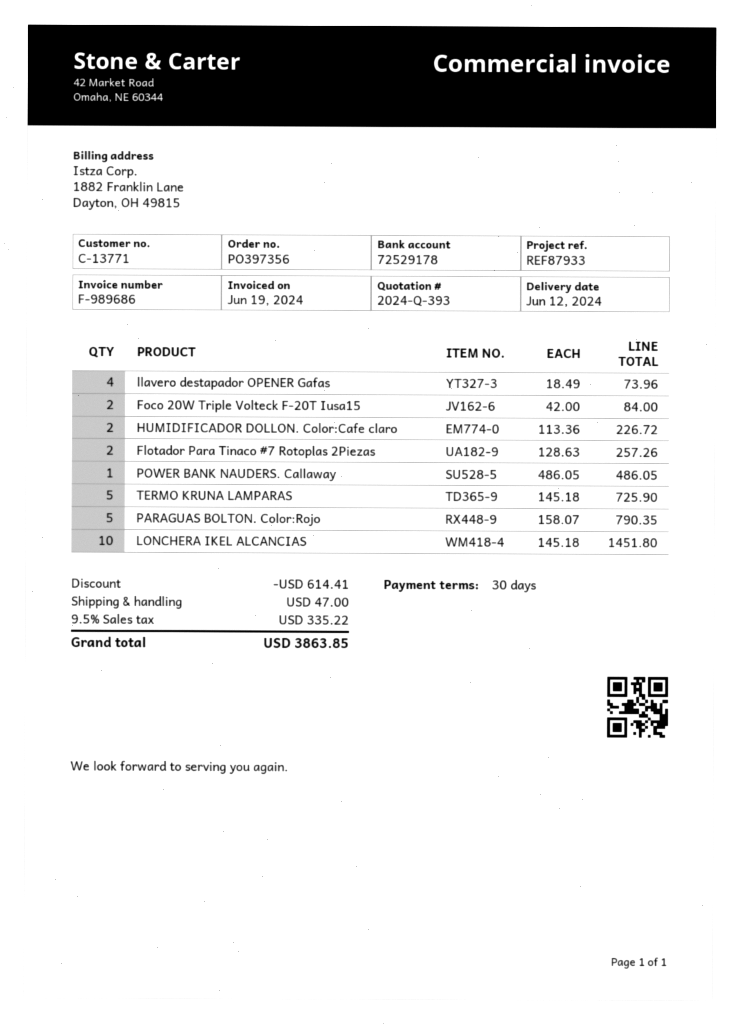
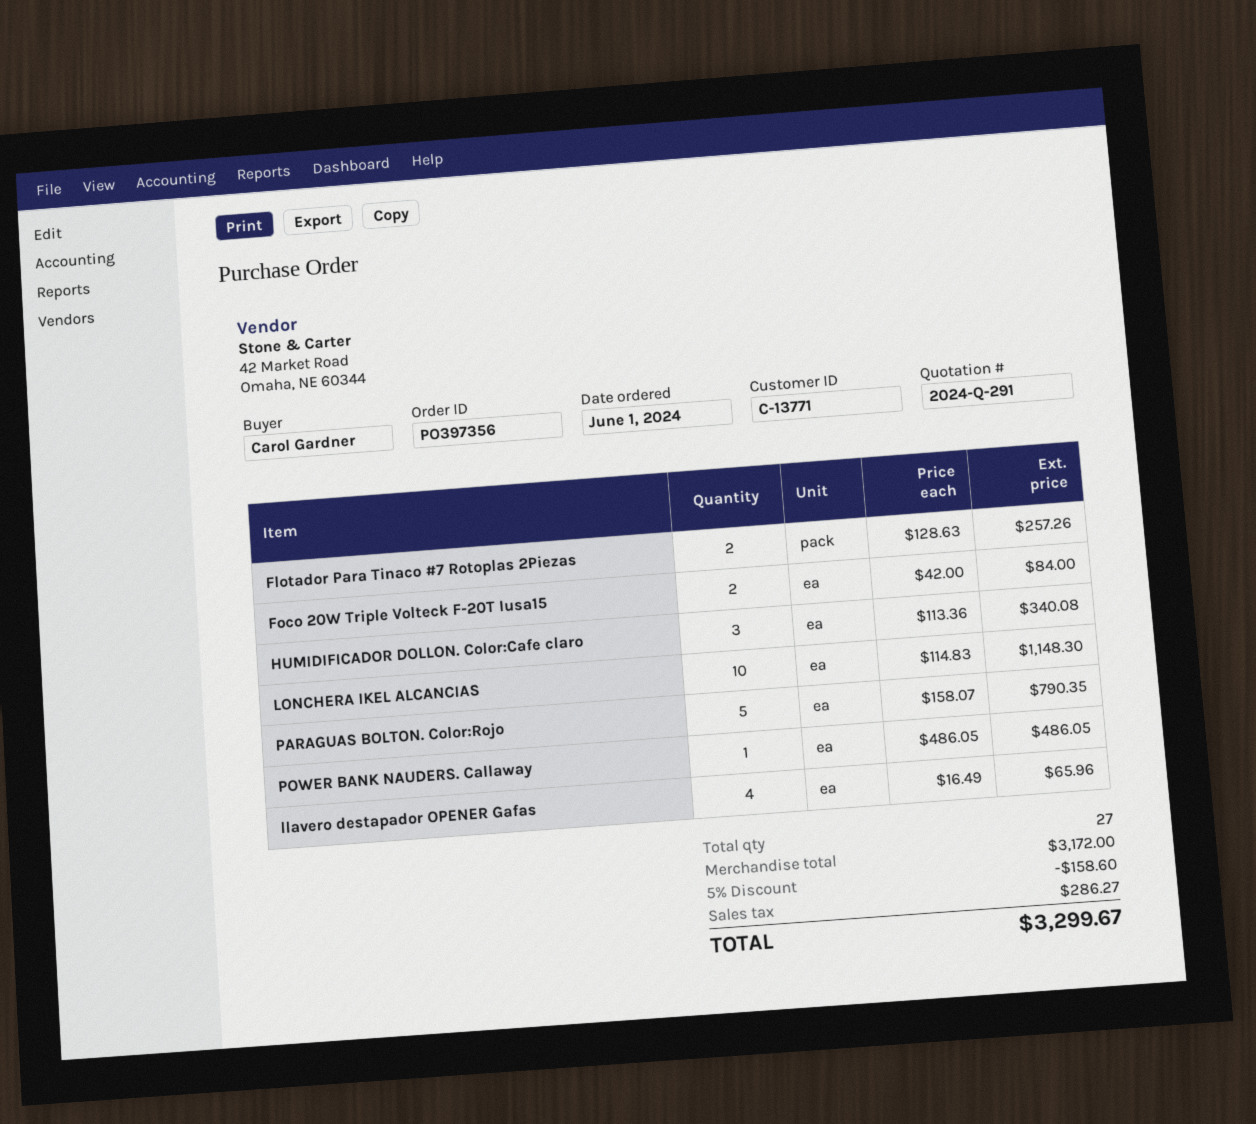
quote number: 2024-Q-393 -> 2024-Q-291
llavero destapador OPENER Gafas: 4 x 18.49 = 73.96 -> 4 x 16.49 = 65.96
HUMIDIFICADOR DOLLON. Color:Cafe claro: 2 x 113.36 = 226.72 -> 3 x 113.36 = 340.08
TERMO KRUNA LAMPARAS: 5 x 145.18 = 725.90 -> none
LONCHERA IKEL ALCANCIAS: 10 x 145.18 = 1451.80 -> 10 x 114.83 = 1148.30
discount: 614.41 -> 158.60
shipping: 47.00 -> none
tax: 335.22 -> 286.27
total: 3863.85 -> 3299.67

